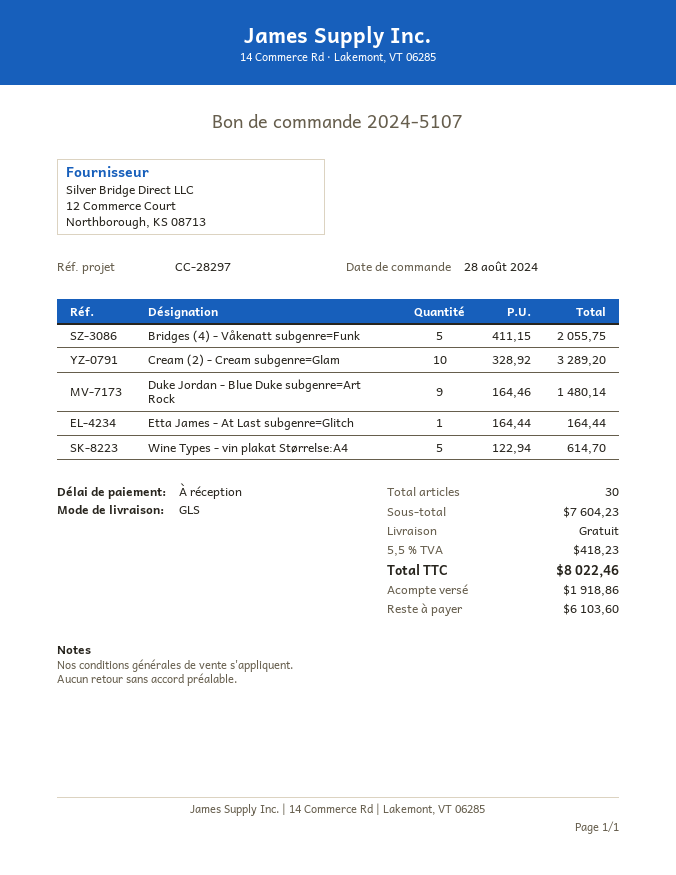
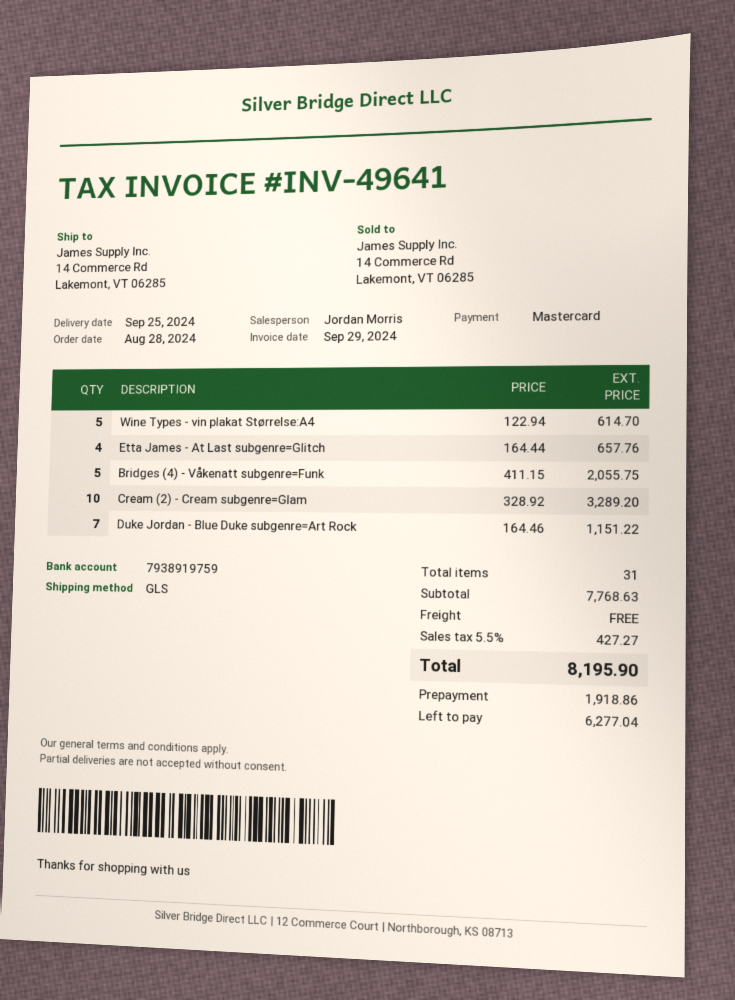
Duke Jordan - Blue Duke subgenre=Art Rock: 9 x 164.46 = 1480.14 -> 7 x 164.46 = 1151.22
Etta James - At Last subgenre=Glitch: 1 x 164.44 = 164.44 -> 4 x 164.44 = 657.76
total quantity: 30 -> 31
subtotal: 7604.23 -> 7768.63
tax: 5.5% = 418.23 -> 5.5% = 427.27
total: 8022.46 -> 8195.90
balance: 6103.60 -> 6277.04

